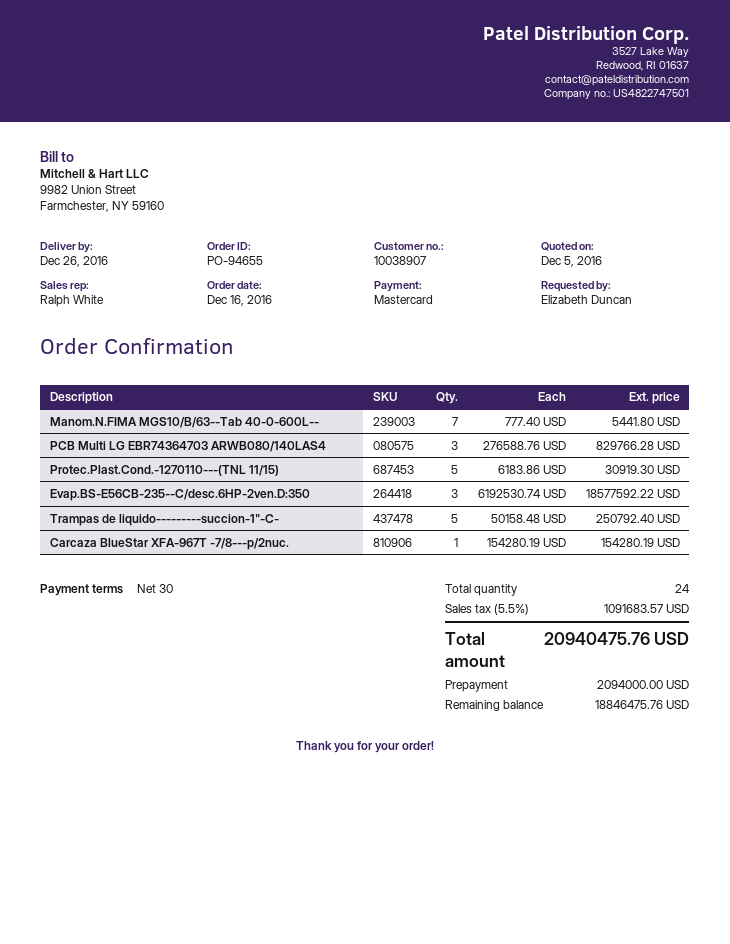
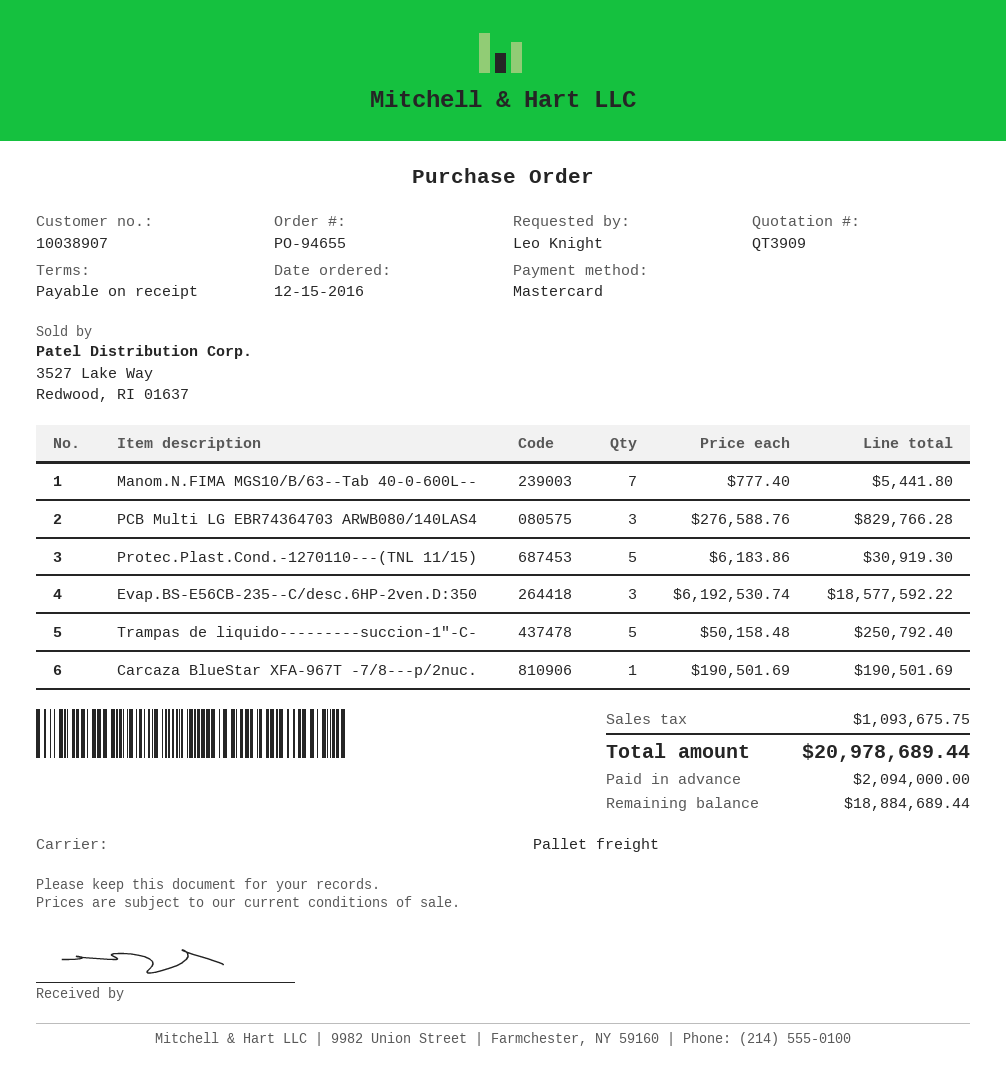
order date: 2016-12-16 -> 2016-12-15
payment terms: 30 days -> on receipt
ordered by: Elizabeth Duncan -> Leo Knight
Carcaza BlueStar XFA-967T -7/8---p/2nuc.: 1 x 154280.19 = 154280.19 -> 1 x 190501.69 = 190501.69
tax: 1091683.57 -> 1093675.75
total: 20940475.76 -> 20978689.44
balance: 18846475.76 -> 18884689.44

